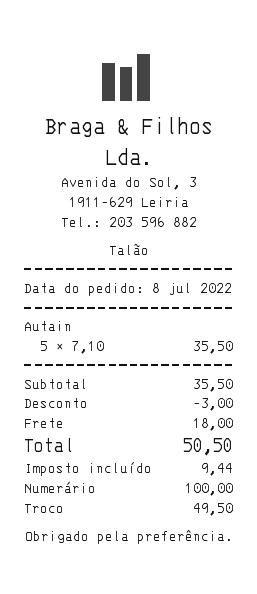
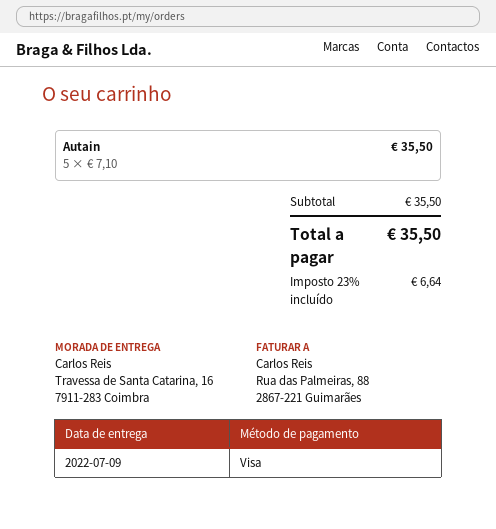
payment method: cash -> Visa
discount: 3.00 -> none
shipping: 18.00 -> none
tax: 9.44 -> 6.64
total: 50.50 -> 35.50

